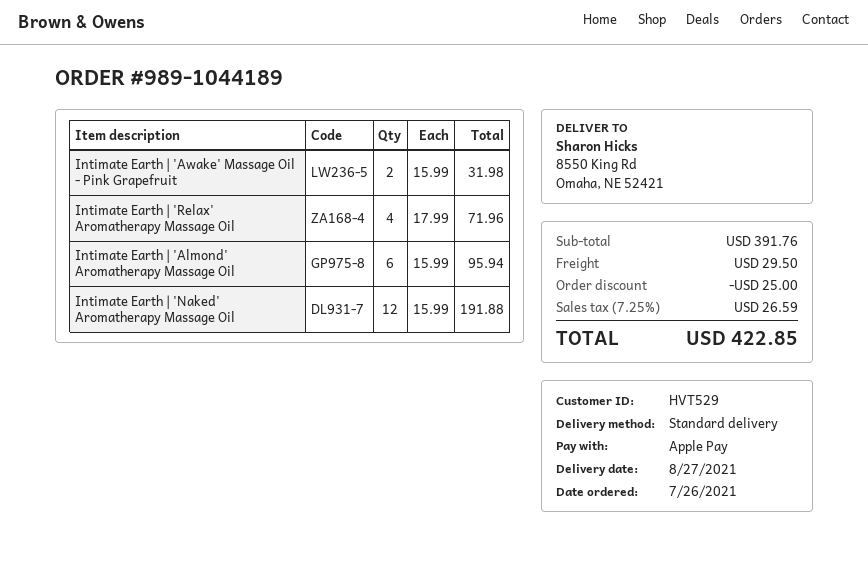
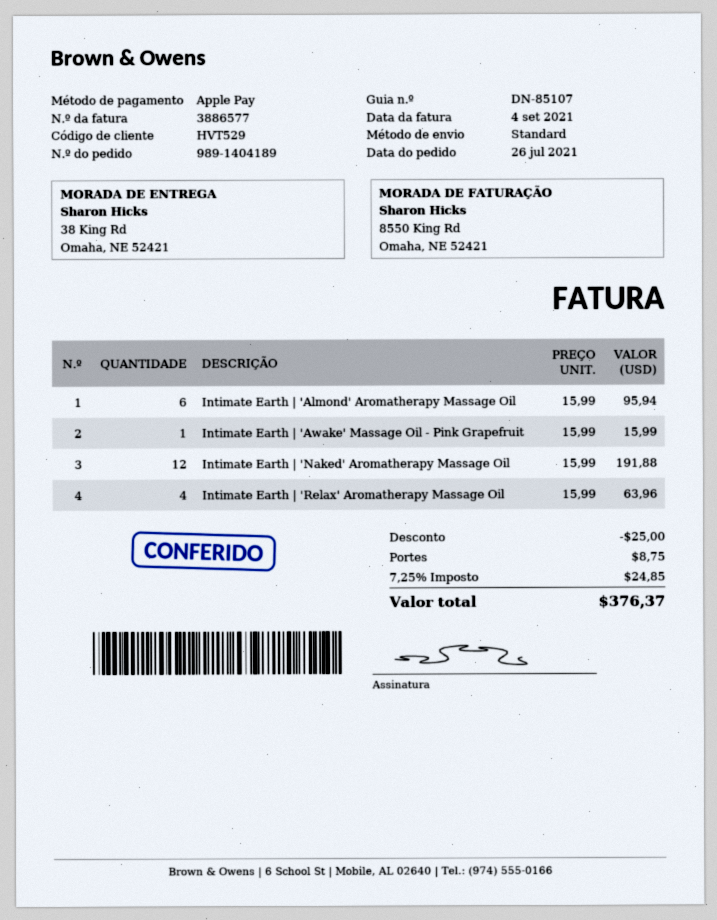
order number: 989-1044189 -> 989-1404189
ship to: 8550 King Rd, Omaha, NE 52421 -> 38 King Rd, Omaha, NE 52421
Intimate Earth | 'Awake' Massage Oil - Pink Grapefruit: 2 x 15.99 = 31.98 -> 1 x 15.99 = 15.99
Intimate Earth | 'Relax' Aromatherapy Massage Oil: 4 x 17.99 = 71.96 -> 4 x 15.99 = 63.96
shipping: 29.50 -> 8.75
tax: 7.25% = 26.59 -> 7.25% = 24.85
total: 422.85 -> 376.37

